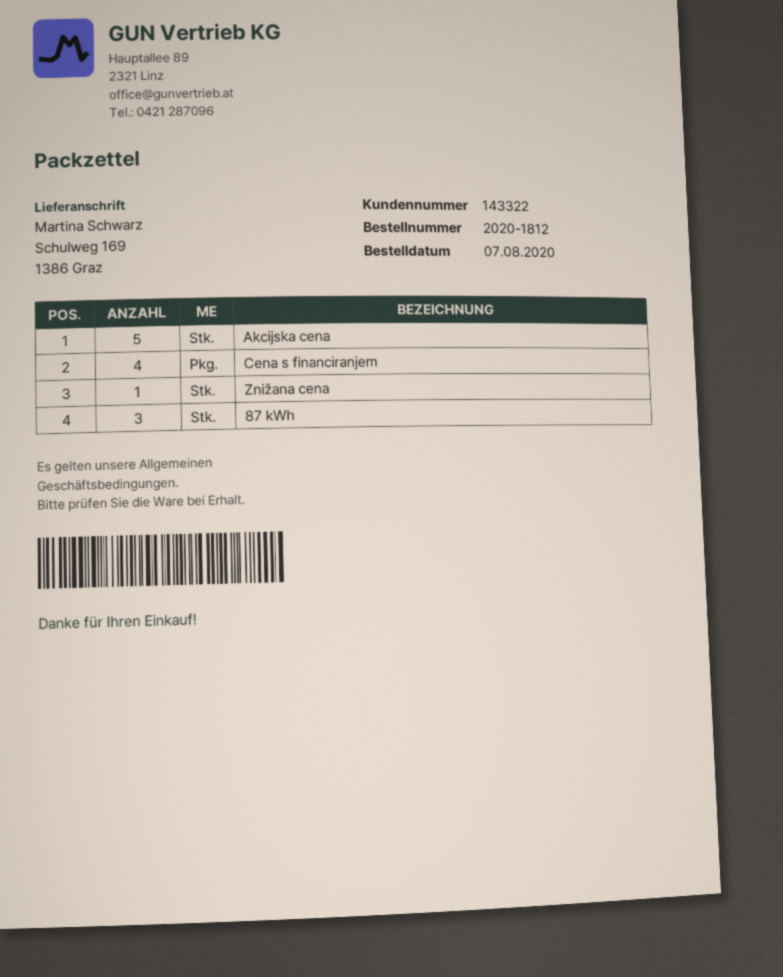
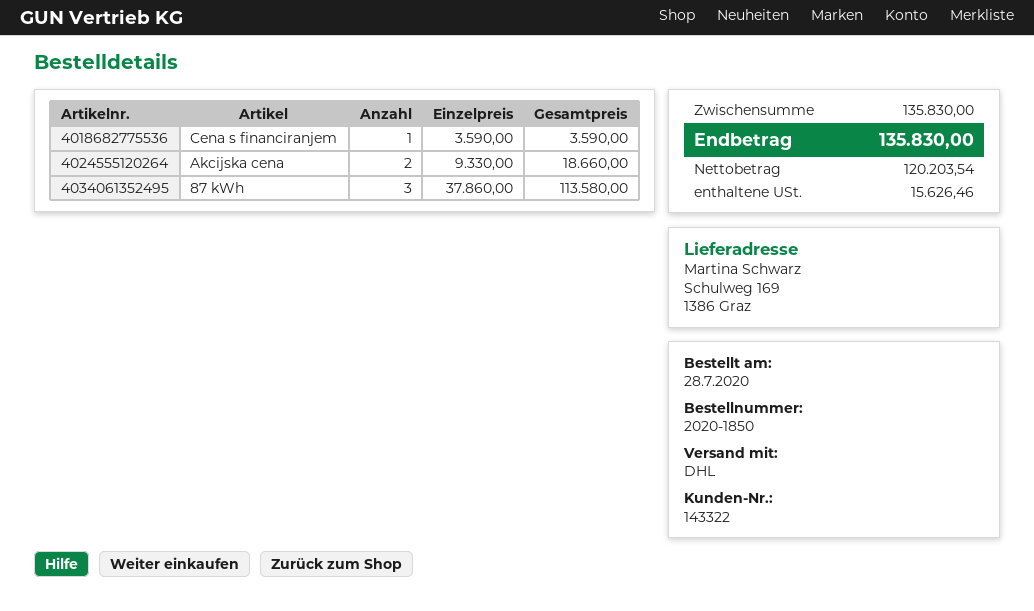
order number: 2020-1812 -> 2020-1850
order date: 2020-08-07 -> 2020-07-28
Akcijska cena: 5 -> 2
Cena s financiranjem: 4 -> 1
Znižana cena: 1 -> none

